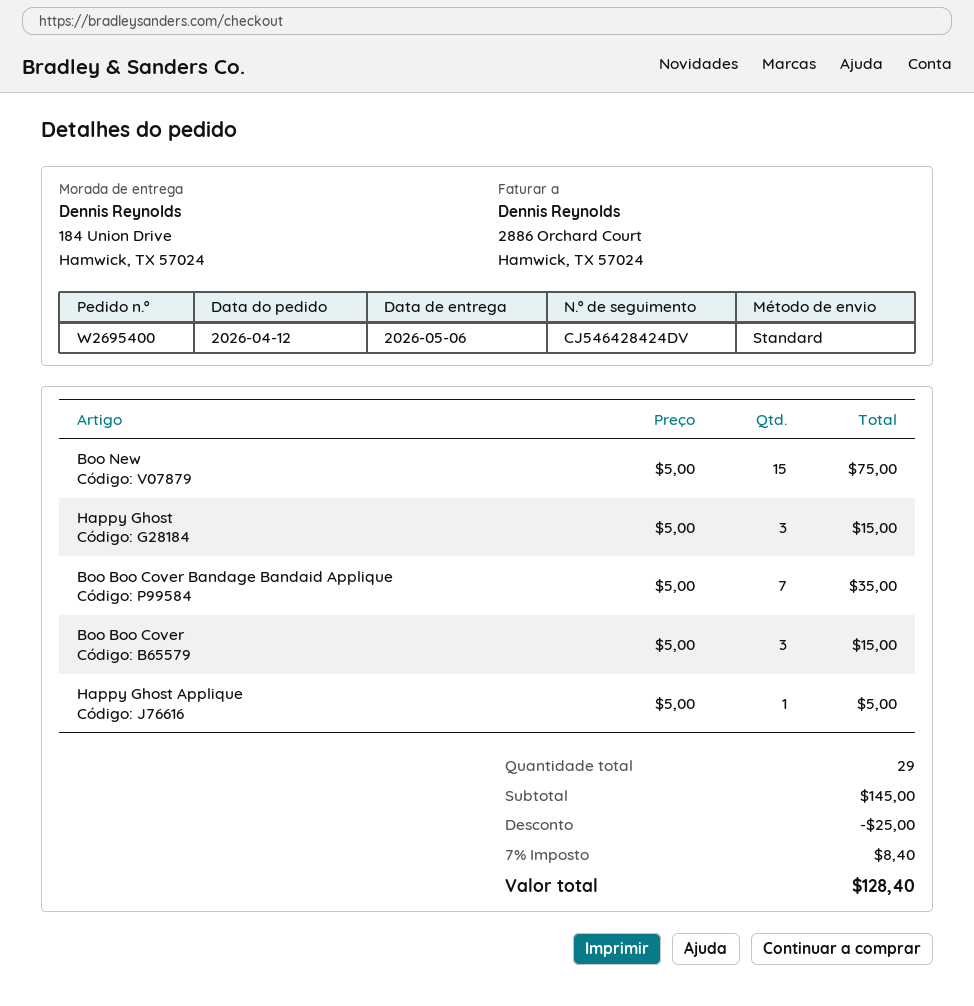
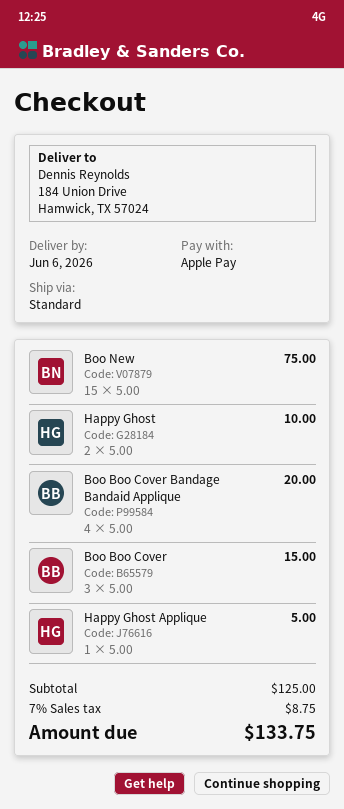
delivery date: 2026-05-06 -> 2026-06-06
Happy Ghost: 3 x 5.00 = 15.00 -> 2 x 5.00 = 10.00
Boo Boo Cover Bandage Bandaid Applique: 7 x 5.00 = 35.00 -> 4 x 5.00 = 20.00
subtotal: 145.00 -> 125.00
discount: 25.00 -> none
tax: 7% = 8.40 -> 7% = 8.75
total: 128.40 -> 133.75

